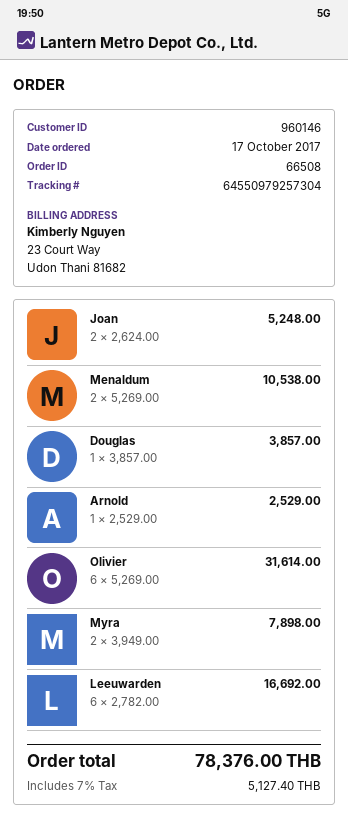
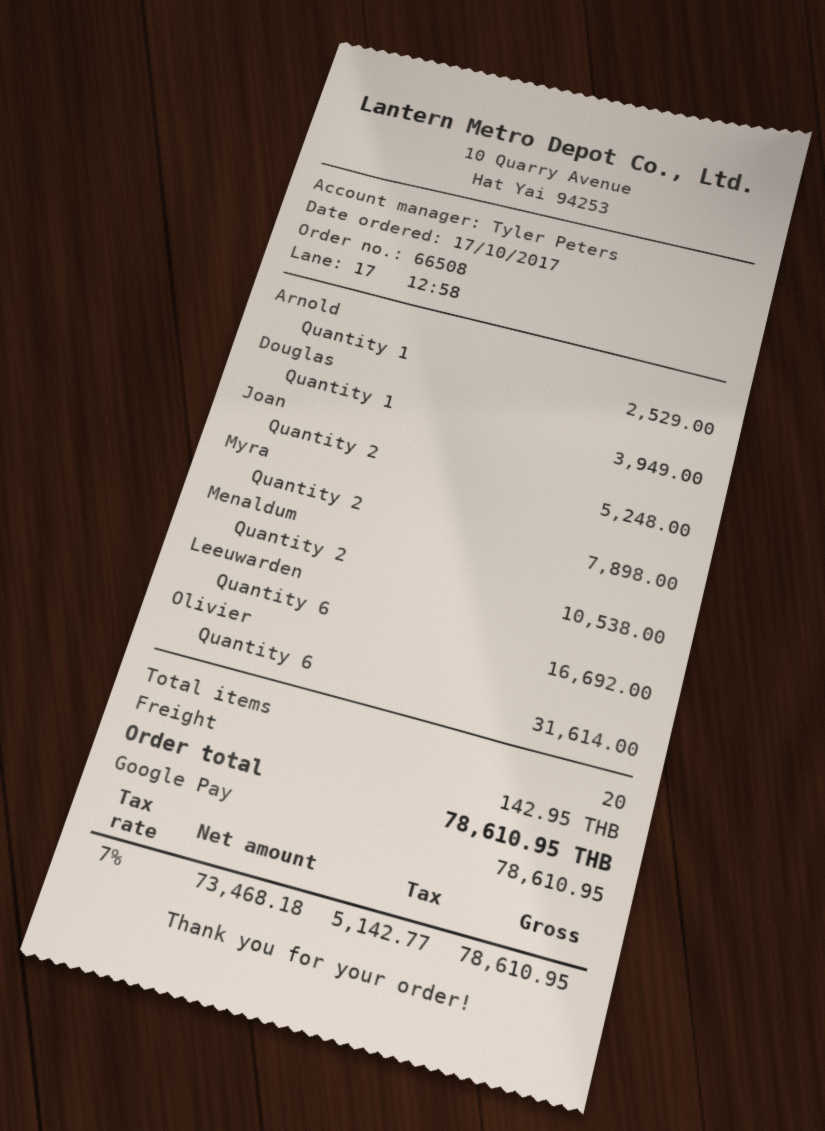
Douglas: 1 for 3857.00 -> 1 for 3949.00
shipping: none -> 142.95
tax: 7% = 5127.40 -> 7% = 5142.77
total: 78376.00 -> 78610.95

